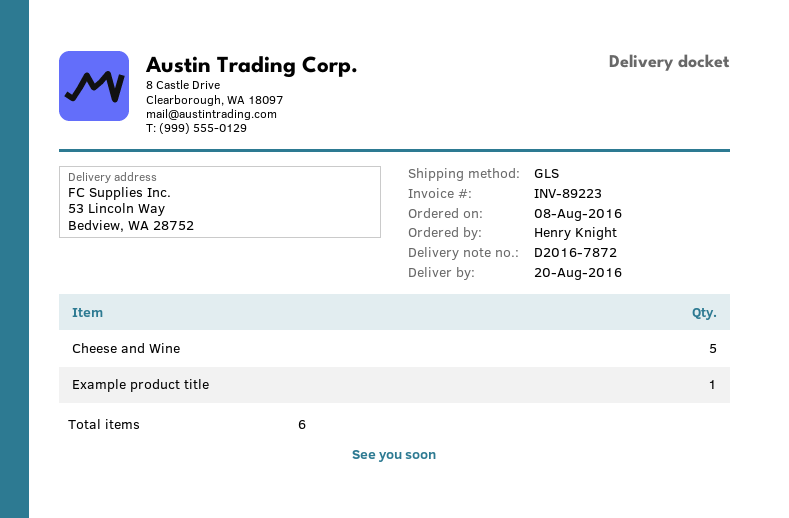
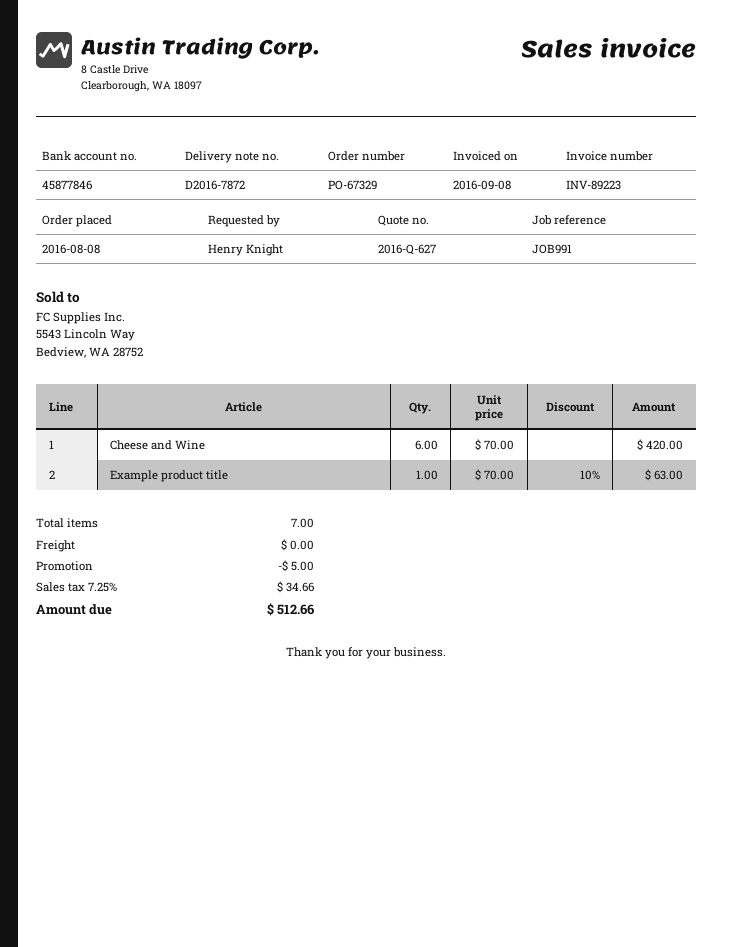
Cheese and Wine: 5 -> 6
total quantity: 6 -> 7

